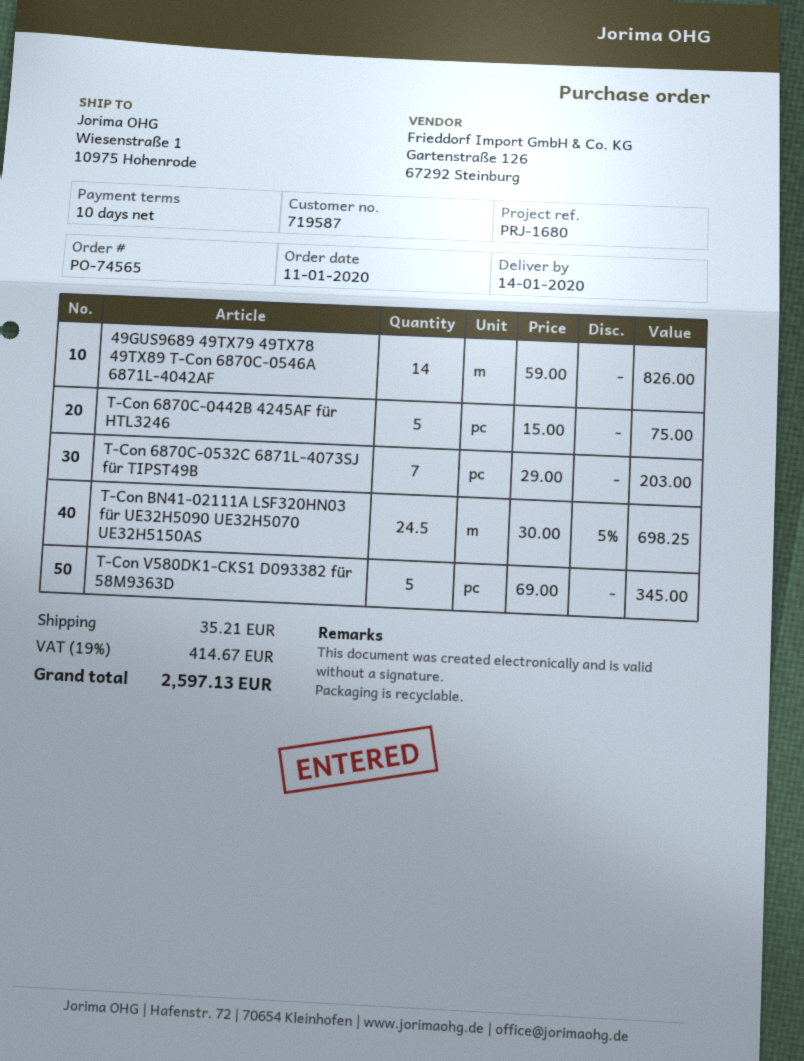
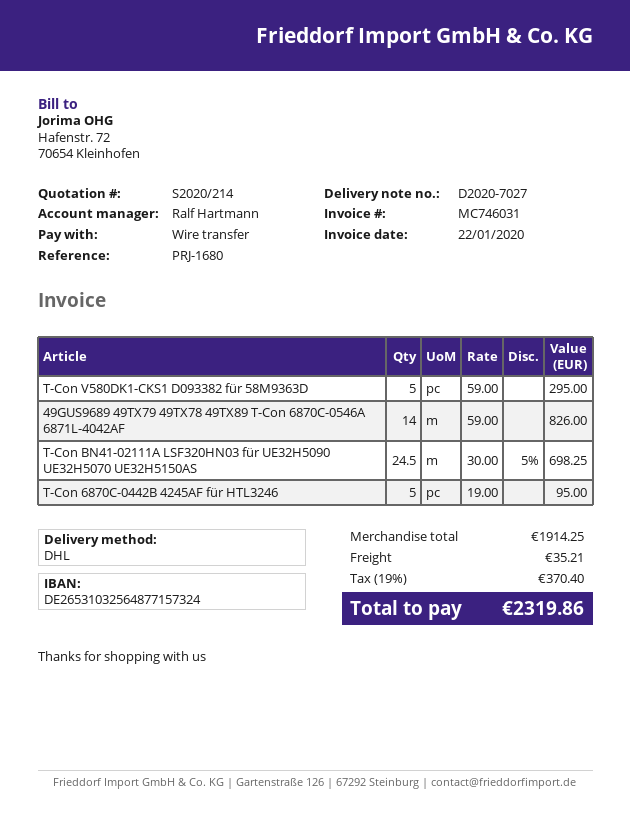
T-Con 6870C-0442B 4245AF für HTL3246: 5 x 15.00 = 75.00 -> 5 x 19.00 = 95.00
T-Con 6870C-0532C 6871L-4073SJ für TIPST49B: 7 x 29.00 = 203.00 -> none
T-Con V580DK1-CKS1 D093382 für 58M9363D: 5 x 69.00 = 345.00 -> 5 x 59.00 = 295.00
tax: 19% = 414.67 -> 19% = 370.40
total: 2597.13 -> 2319.86

